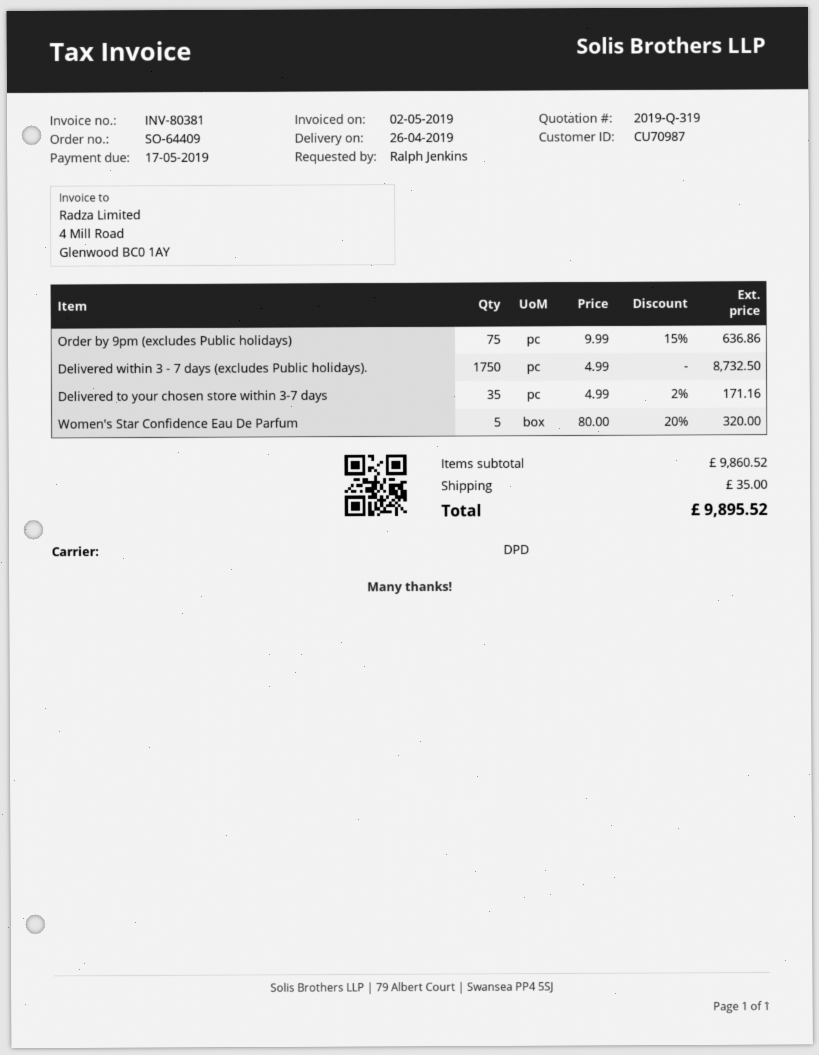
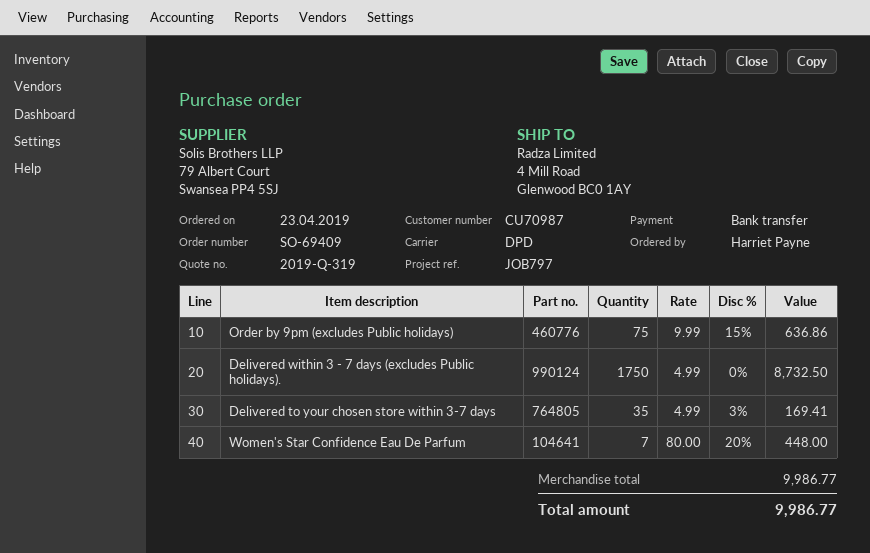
order number: SO-64409 -> SO-69409
ordered by: Ralph Jenkins -> Harriet Payne
Delivered to your chosen store within 3-7 days: 35 x 4.99 - 2% = 171.16 -> 35 x 4.99 - 3% = 169.41
Women's Star Confidence Eau De Parfum: 5 x 80.00 - 20% = 320.00 -> 7 x 80.00 - 20% = 448.00
subtotal: 9860.52 -> 9986.77
shipping: 35.00 -> none
total: 9895.52 -> 9986.77

